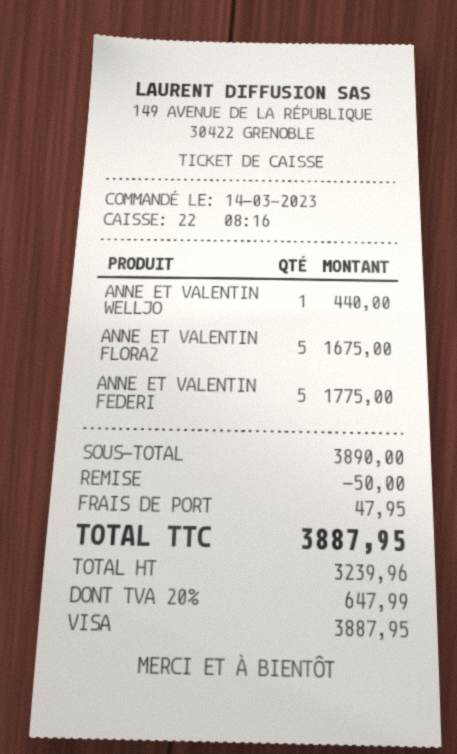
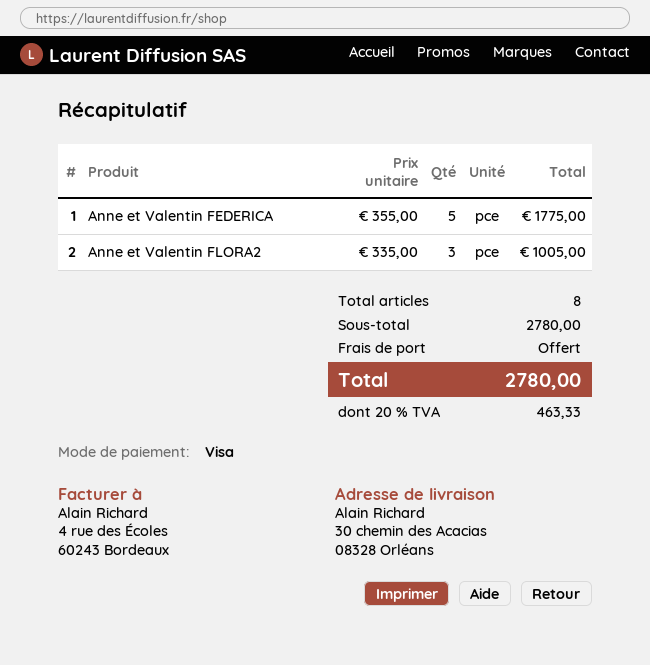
ANNE ET VALENTIN WELLJO: 1 for 440.00 -> none
ANNE ET VALENTIN FLORA2: 5 for 1675.00 -> 3 for 1005.00
subtotal: 3890.00 -> 2780.00
discount: 50.00 -> none
shipping: 47.95 -> 0.00
tax: 20% = 647.99 -> 20% = 463.33
total: 3887.95 -> 2780.00

